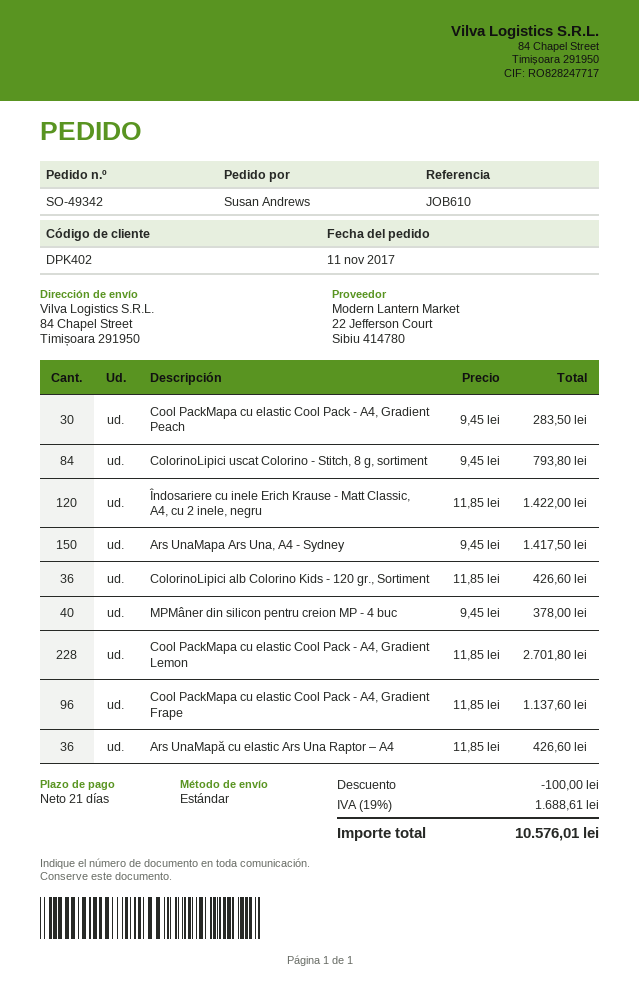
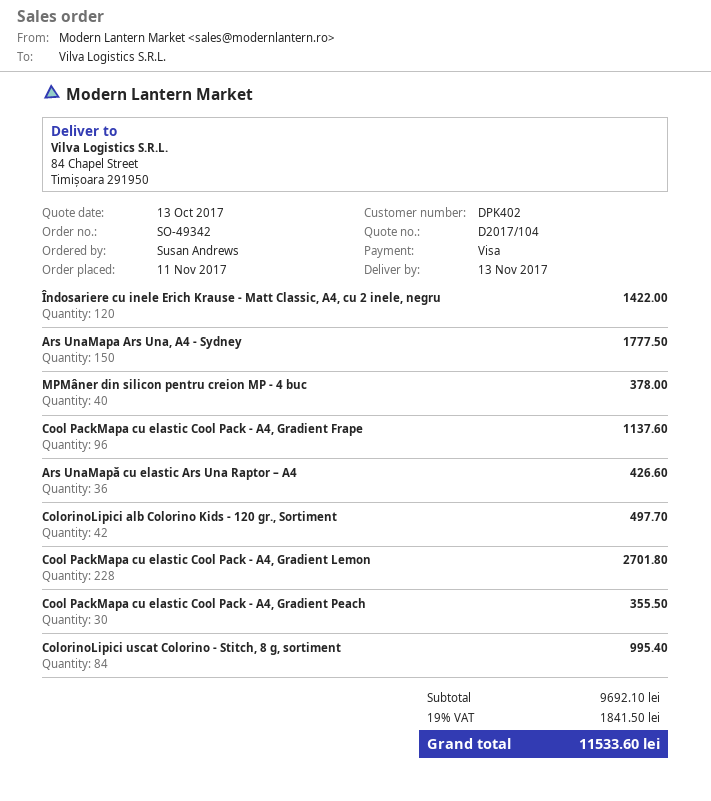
Cool PackMapa cu elastic Cool Pack - A4, Gradient Peach: 30 for 283.50 -> 30 for 355.50
ColorinoLipici uscat Colorino - Stitch, 8 g, sortiment: 84 for 793.80 -> 84 for 995.40
Ars UnaMapa Ars Una, A4 - Sydney: 150 for 1417.50 -> 150 for 1777.50
ColorinoLipici alb Colorino Kids - 120 gr., Sortiment: 36 for 426.60 -> 42 for 497.70
discount: 100.00 -> none
tax: 19% = 1688.61 -> 19% = 1841.50
total: 10576.01 -> 11533.60

